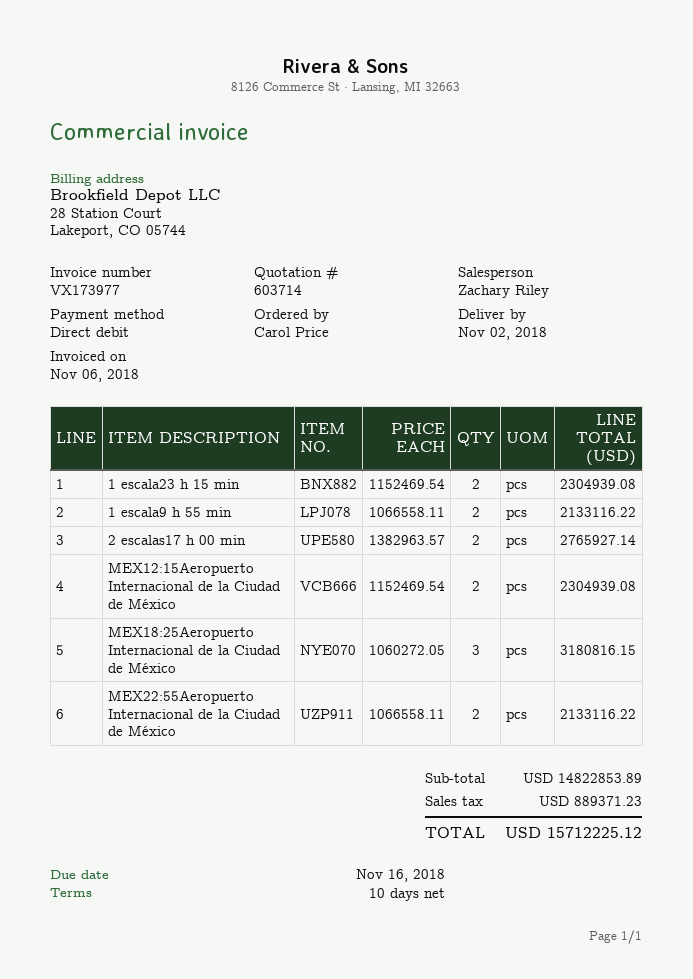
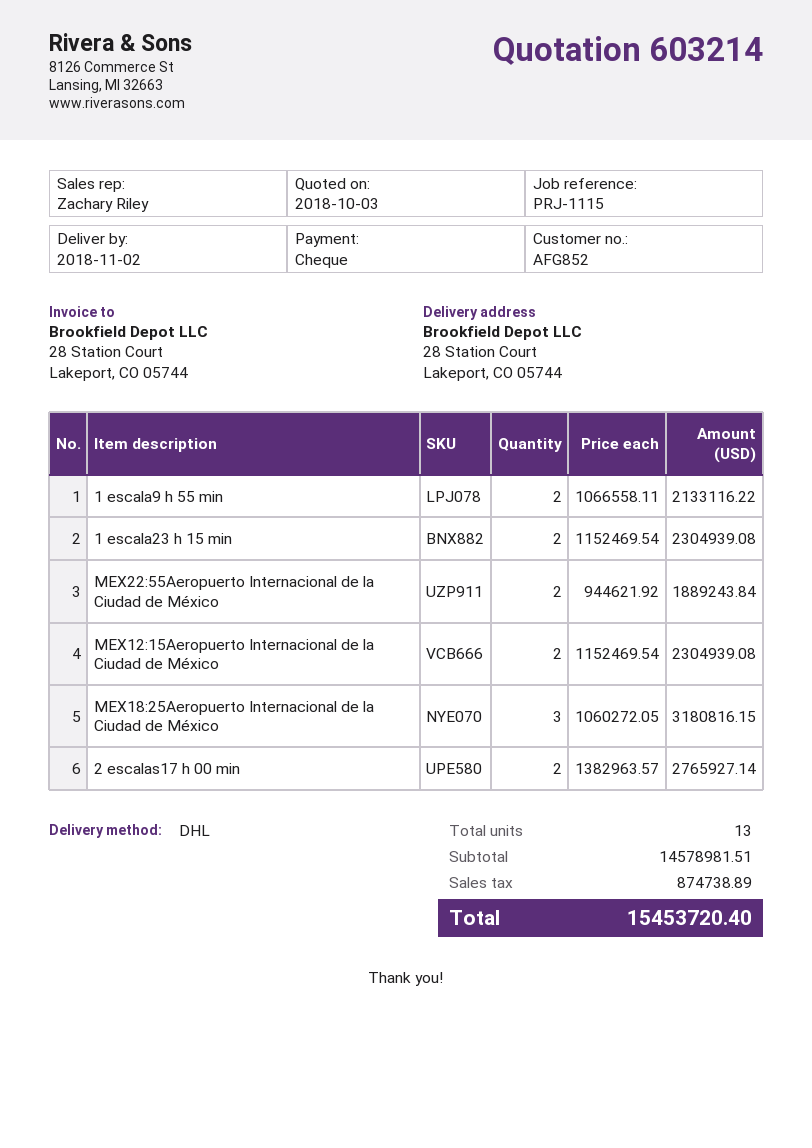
quote number: 603714 -> 603214
payment method: direct debit -> cheque
MEX22:55Aeropuerto Internacional de la Ciudad de México: 2 x 1066558.11 = 2133116.22 -> 2 x 944621.92 = 1889243.84
subtotal: 14822853.89 -> 14578981.51
tax: 889371.23 -> 874738.89
total: 15712225.12 -> 15453720.40

